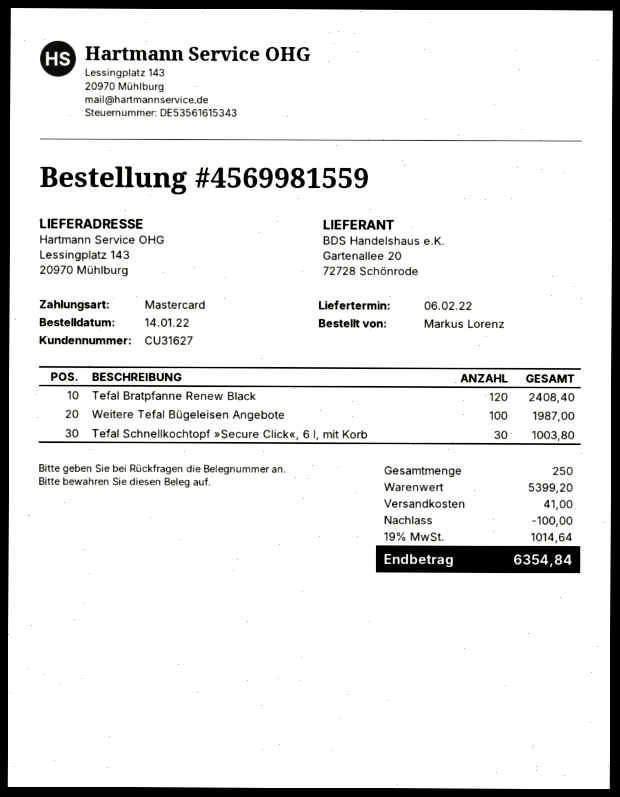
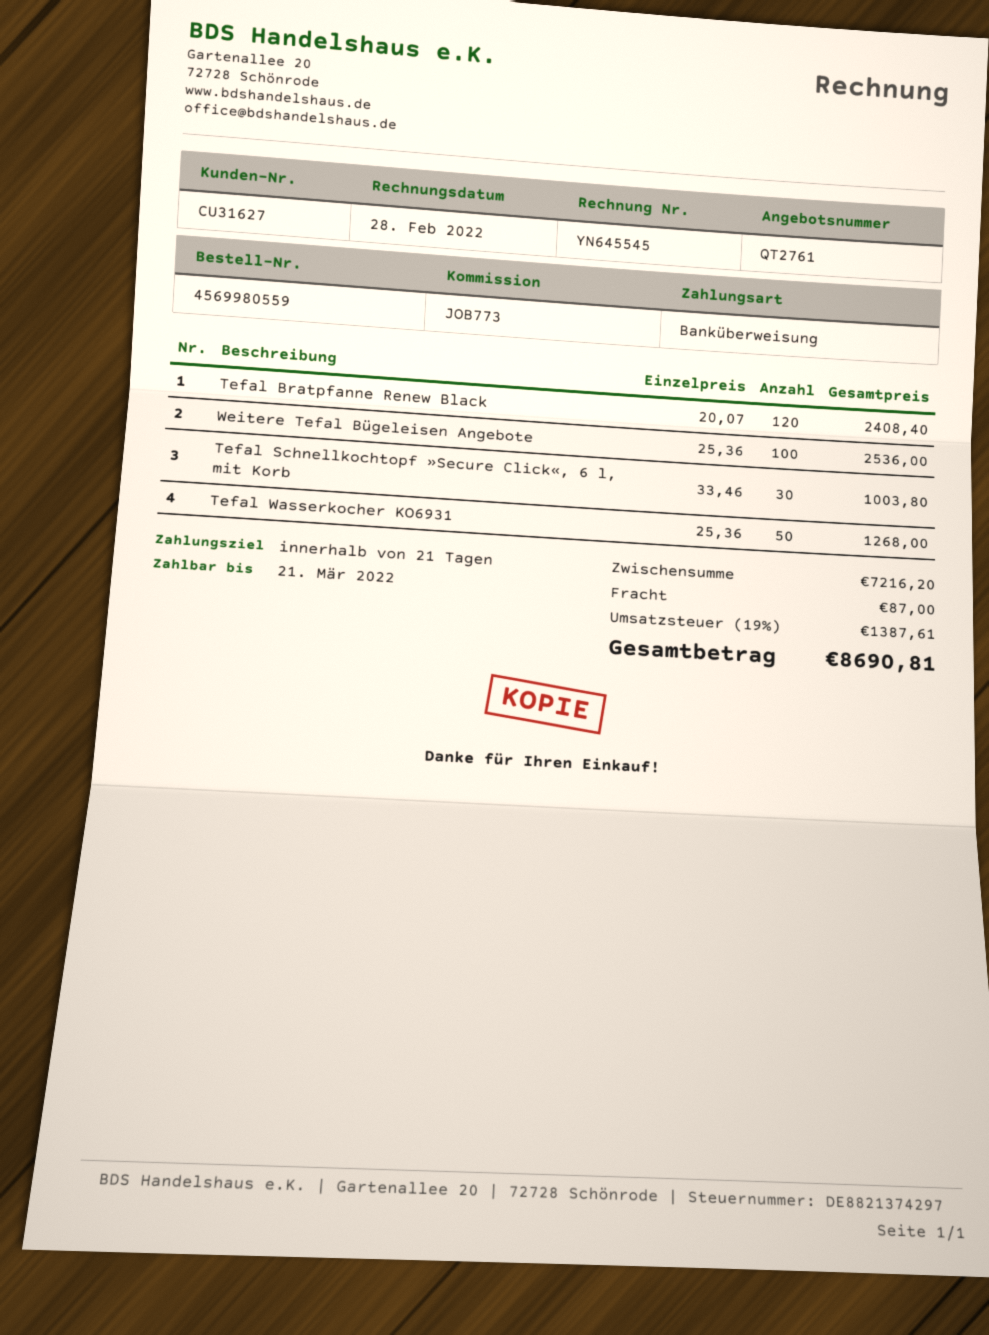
order number: 4569981559 -> 4569980559
payment method: Mastercard -> bank transfer
Weitere Tefal Bügeleisen Angebote: 100 for 1987.00 -> 100 for 2536.00
Tefal Wasserkocher KO6931: none -> 50 for 1268.00
subtotal: 5399.20 -> 7216.20
discount: 100.00 -> none
shipping: 41.00 -> 87.00
tax: 19% = 1014.64 -> 19% = 1387.61
total: 6354.84 -> 8690.81

